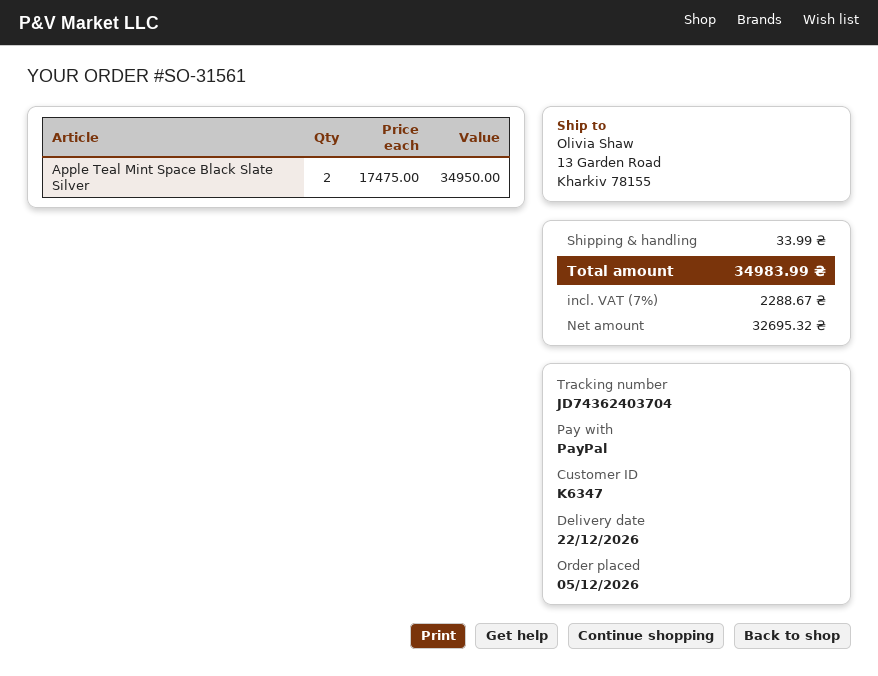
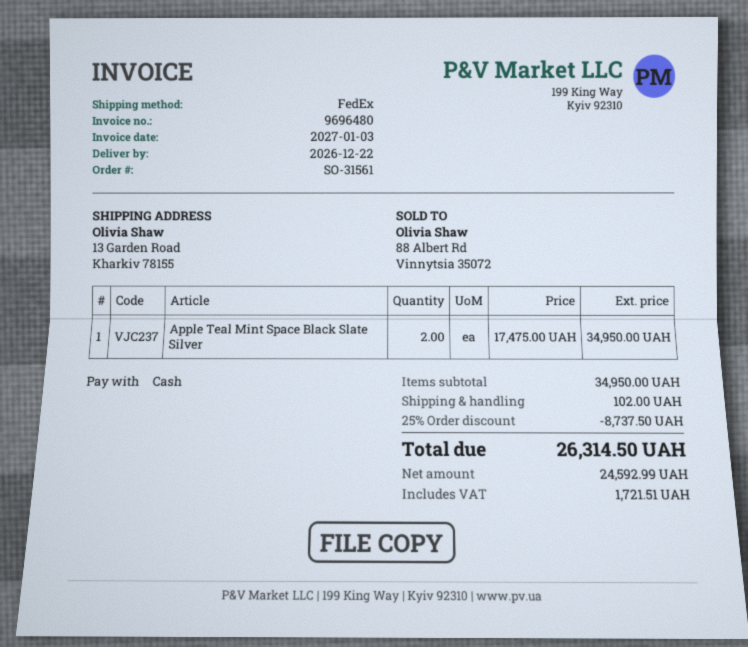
payment method: PayPal -> cash
discount: none -> 25% = 8737.50
shipping: 33.99 -> 102.00
net: 32695.32 -> 24592.99
tax: 2288.67 -> 1721.51
total: 34983.99 -> 26314.50

